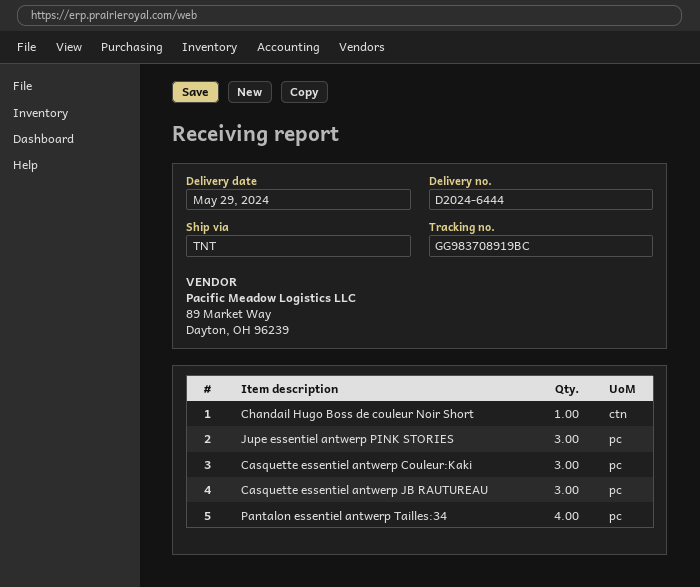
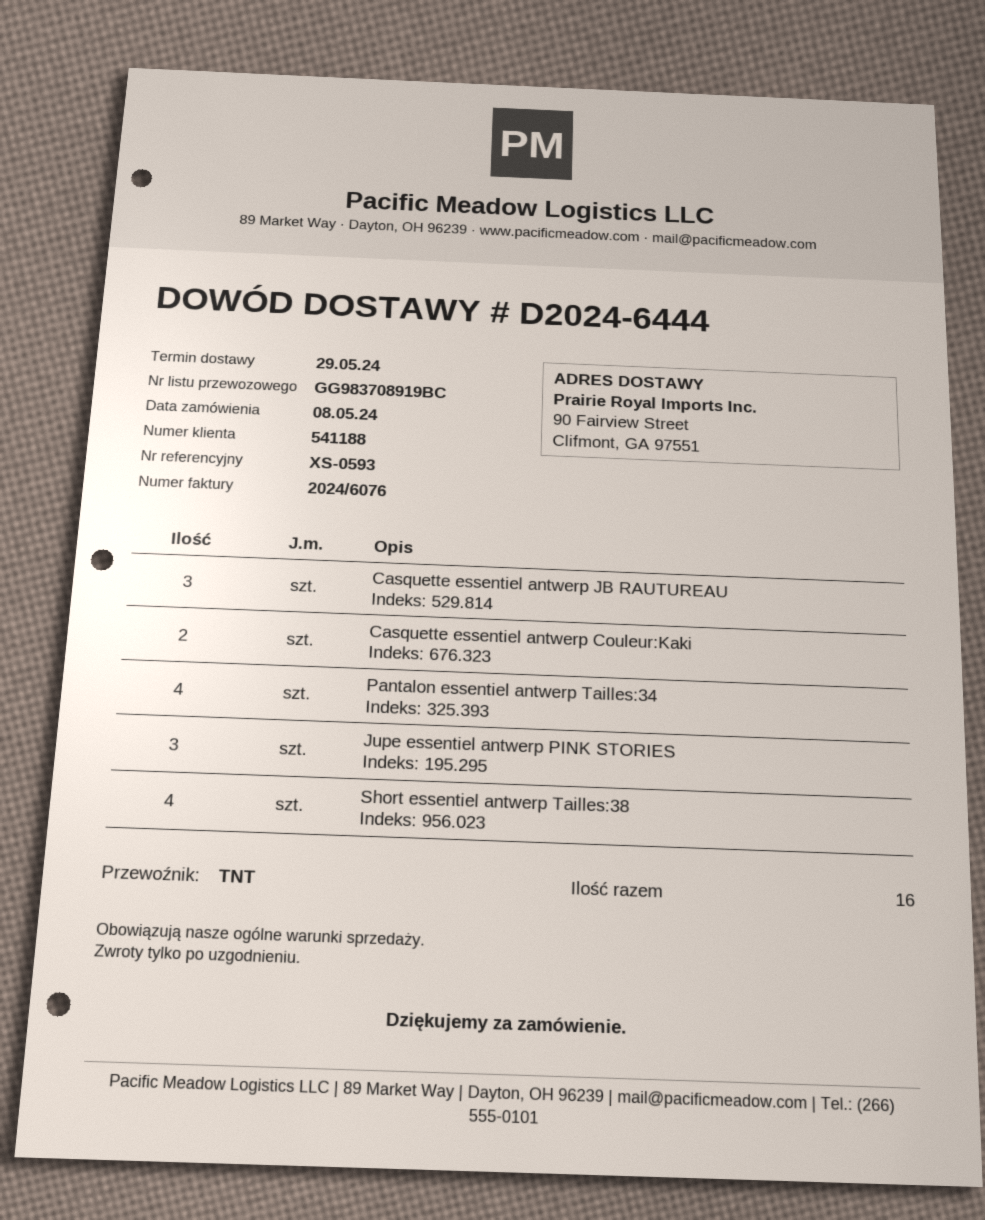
Chandail Hugo Boss de couleur Noir Short: 1 -> none
Casquette essentiel antwerp Couleur:Kaki: 3 -> 2
Short essentiel antwerp Tailles:38: none -> 4

